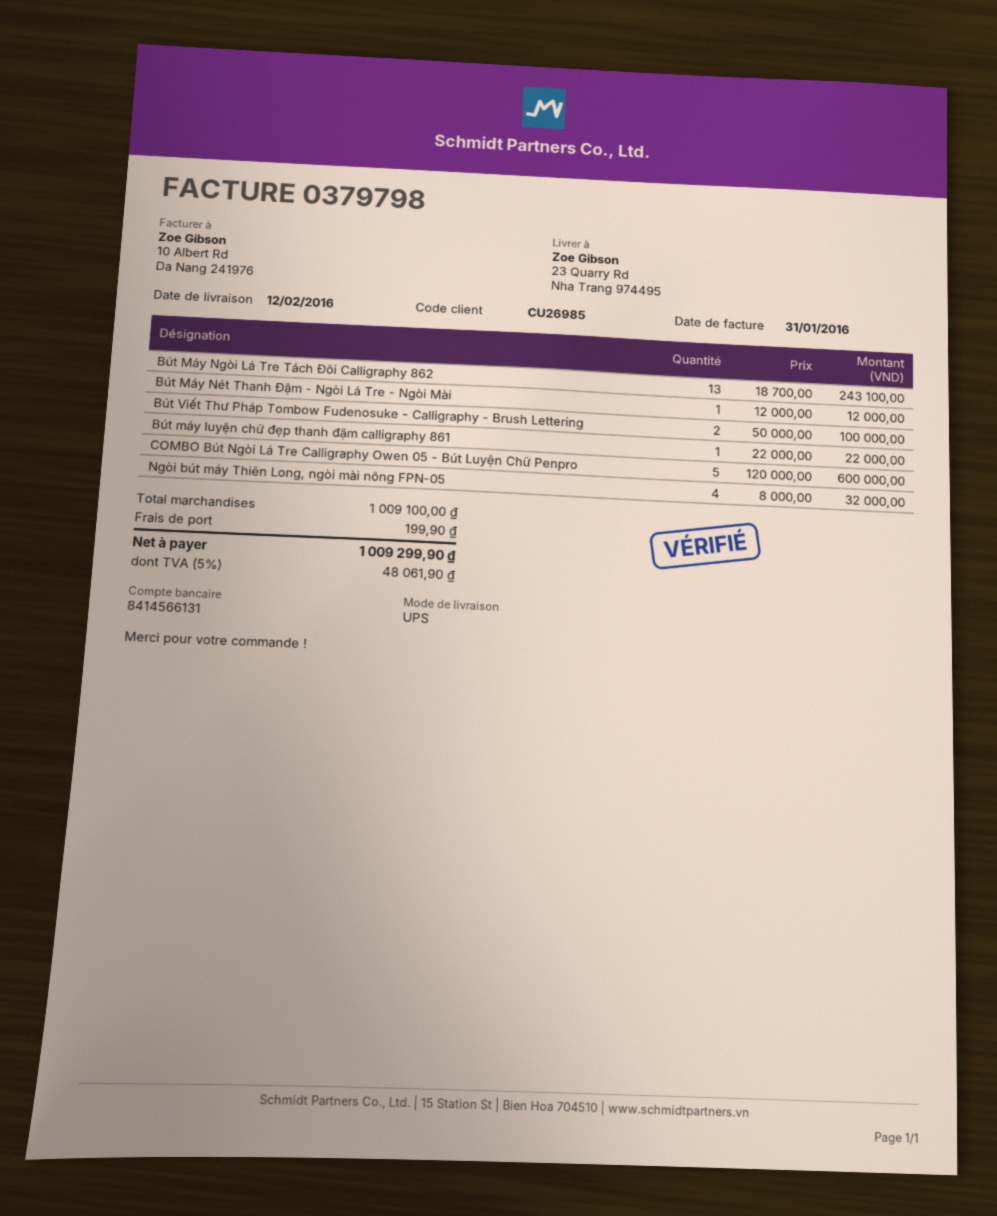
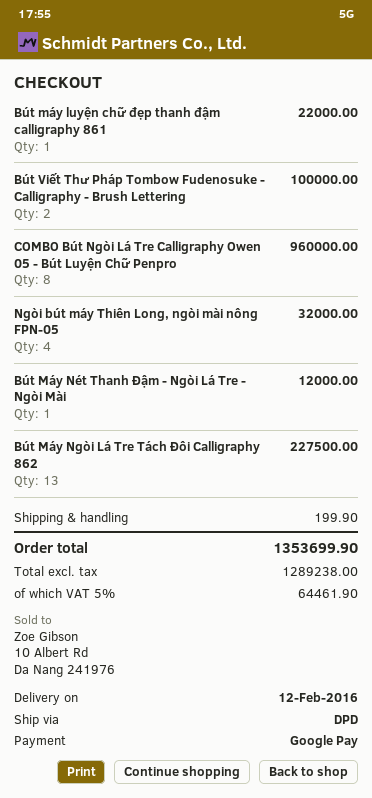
shipping method: UPS -> DPD
Bút Máy Ngòi Lá Tre Tách Đôi Calligraphy 862: 13 for 243100.00 -> 13 for 227500.00
COMBO Bút Ngòi Lá Tre Calligraphy Owen 05 - Bút Luyện Chữ Penpro: 5 for 600000.00 -> 8 for 960000.00
tax: 5% = 48061.90 -> 5% = 64461.90
total: 1009299.90 -> 1353699.90

